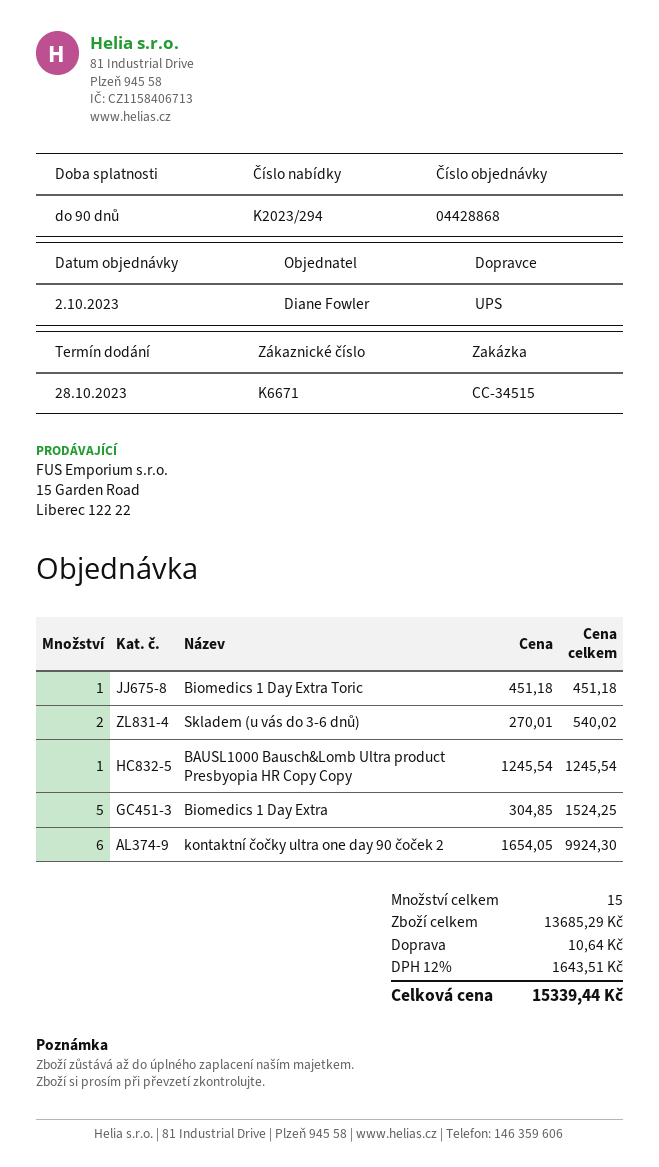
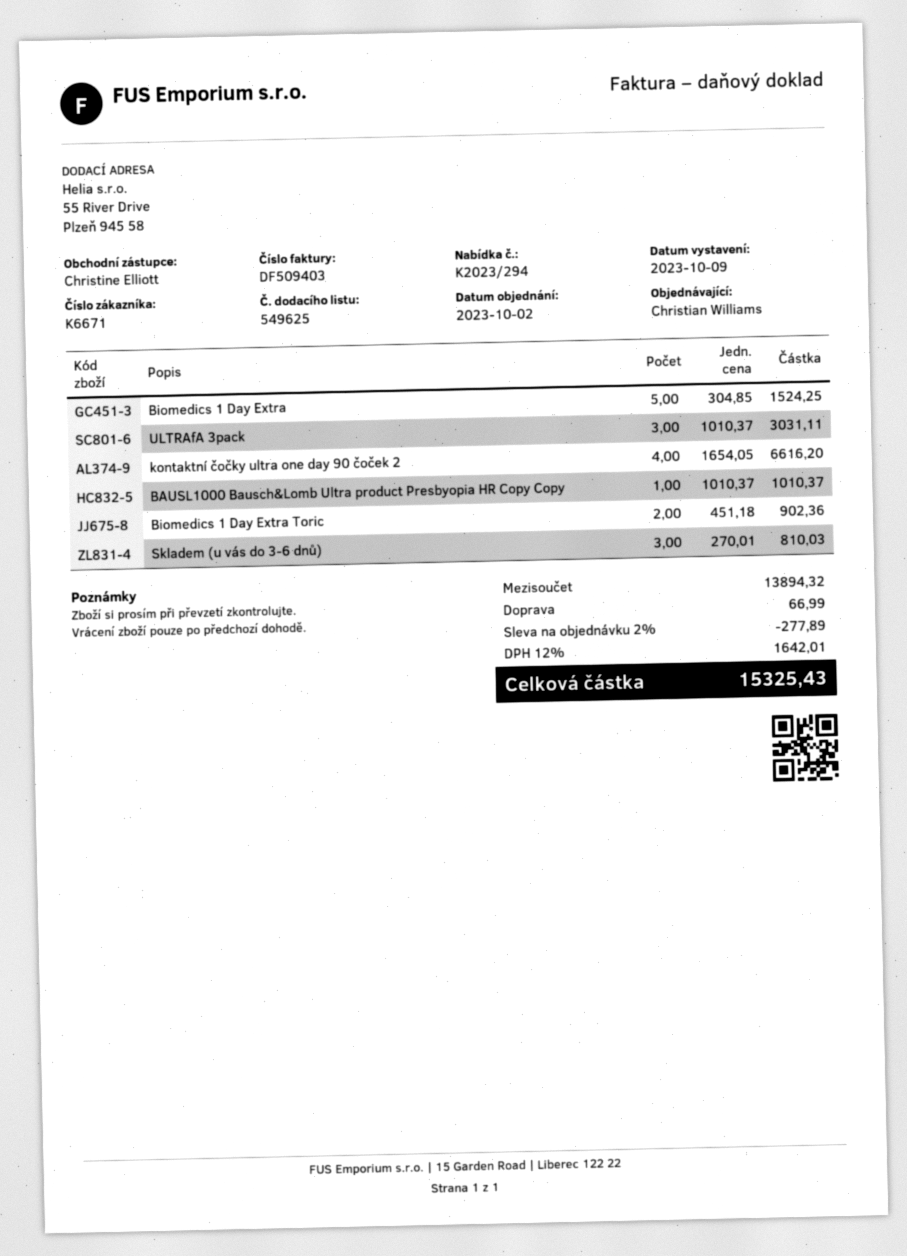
ordered by: Diane Fowler -> Christian Williams
Biomedics 1 Day Extra Toric: 1 x 451.18 = 451.18 -> 2 x 451.18 = 902.36
Skladem (u vás do 3-6 dnů): 2 x 270.01 = 540.02 -> 3 x 270.01 = 810.03
BAUSL1000 Bausch&Lomb Ultra product Presbyopia HR Copy Copy: 1 x 1245.54 = 1245.54 -> 1 x 1010.37 = 1010.37
kontaktní čočky ultra one day 90 čoček 2: 6 x 1654.05 = 9924.30 -> 4 x 1654.05 = 6616.20
ULTRAfA 3pack: none -> 3 x 1010.37 = 3031.11
subtotal: 13685.29 -> 13894.32
discount: none -> 2% = 277.89
shipping: 10.64 -> 66.99
tax: 12% = 1643.51 -> 12% = 1642.01
total: 15339.44 -> 15325.43

